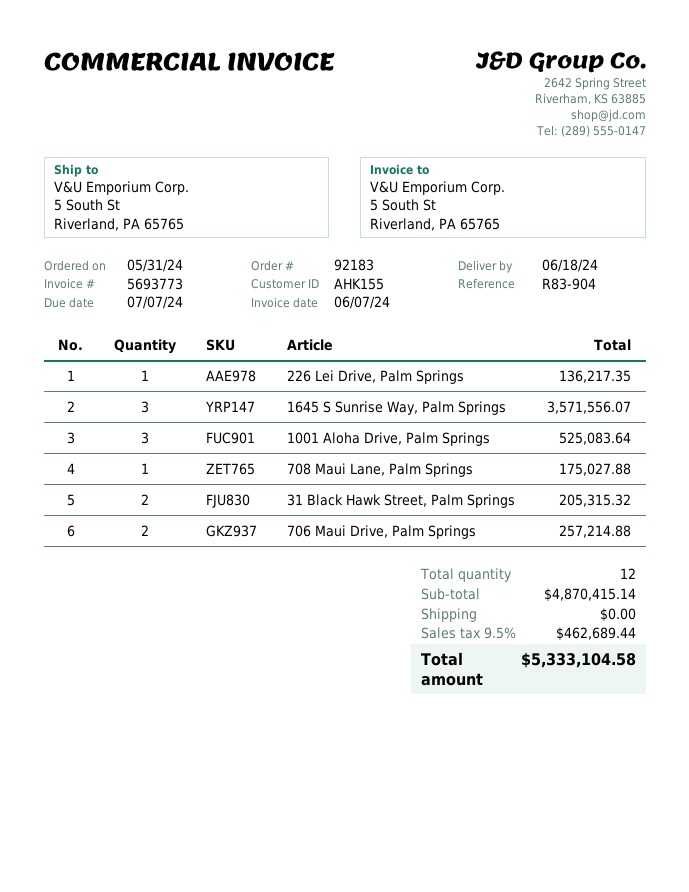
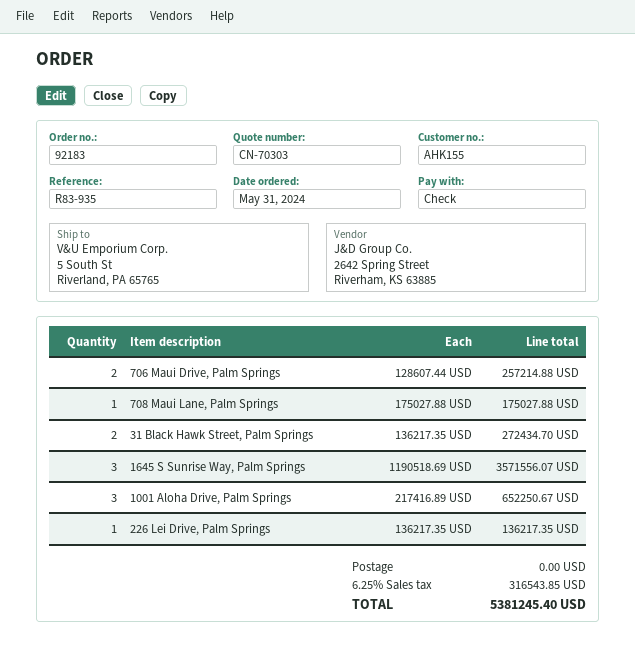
reference: R83-904 -> R83-935
1001 Aloha Drive, Palm Springs: 3 for 525083.64 -> 3 for 652250.67
31 Black Hawk Street, Palm Springs: 2 for 205315.32 -> 2 for 272434.70
tax: 9.5% = 462689.44 -> 6.25% = 316543.85
total: 5333104.58 -> 5381245.40

